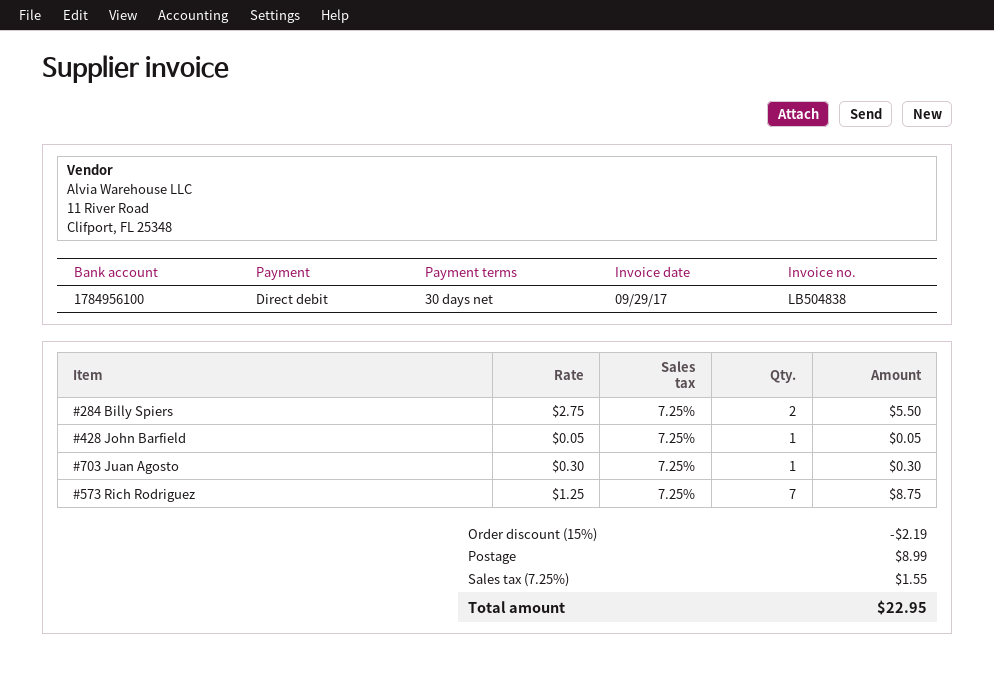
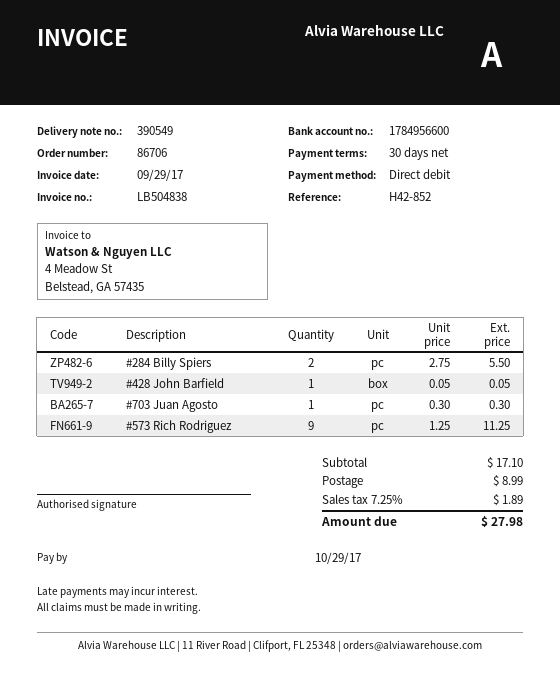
bank account: 1784956100 -> 1784956600
#573 Rich Rodriguez: 7 x 1.25 = 8.75 -> 9 x 1.25 = 11.25
discount: 15% = 2.19 -> none
tax: 7.25% = 1.55 -> 7.25% = 1.89
total: 22.95 -> 27.98

